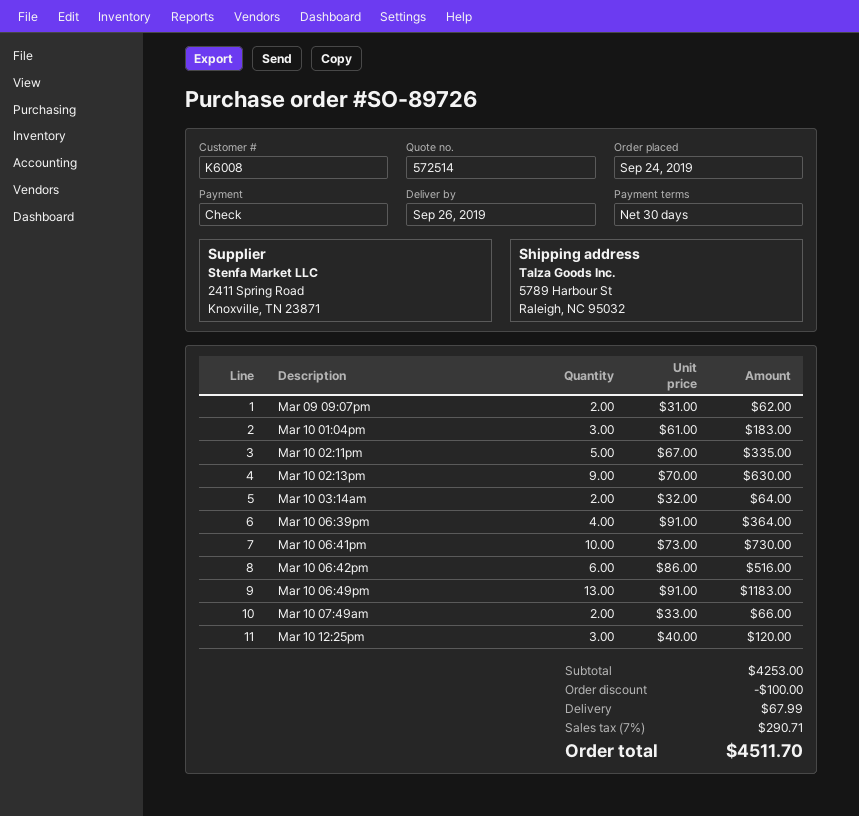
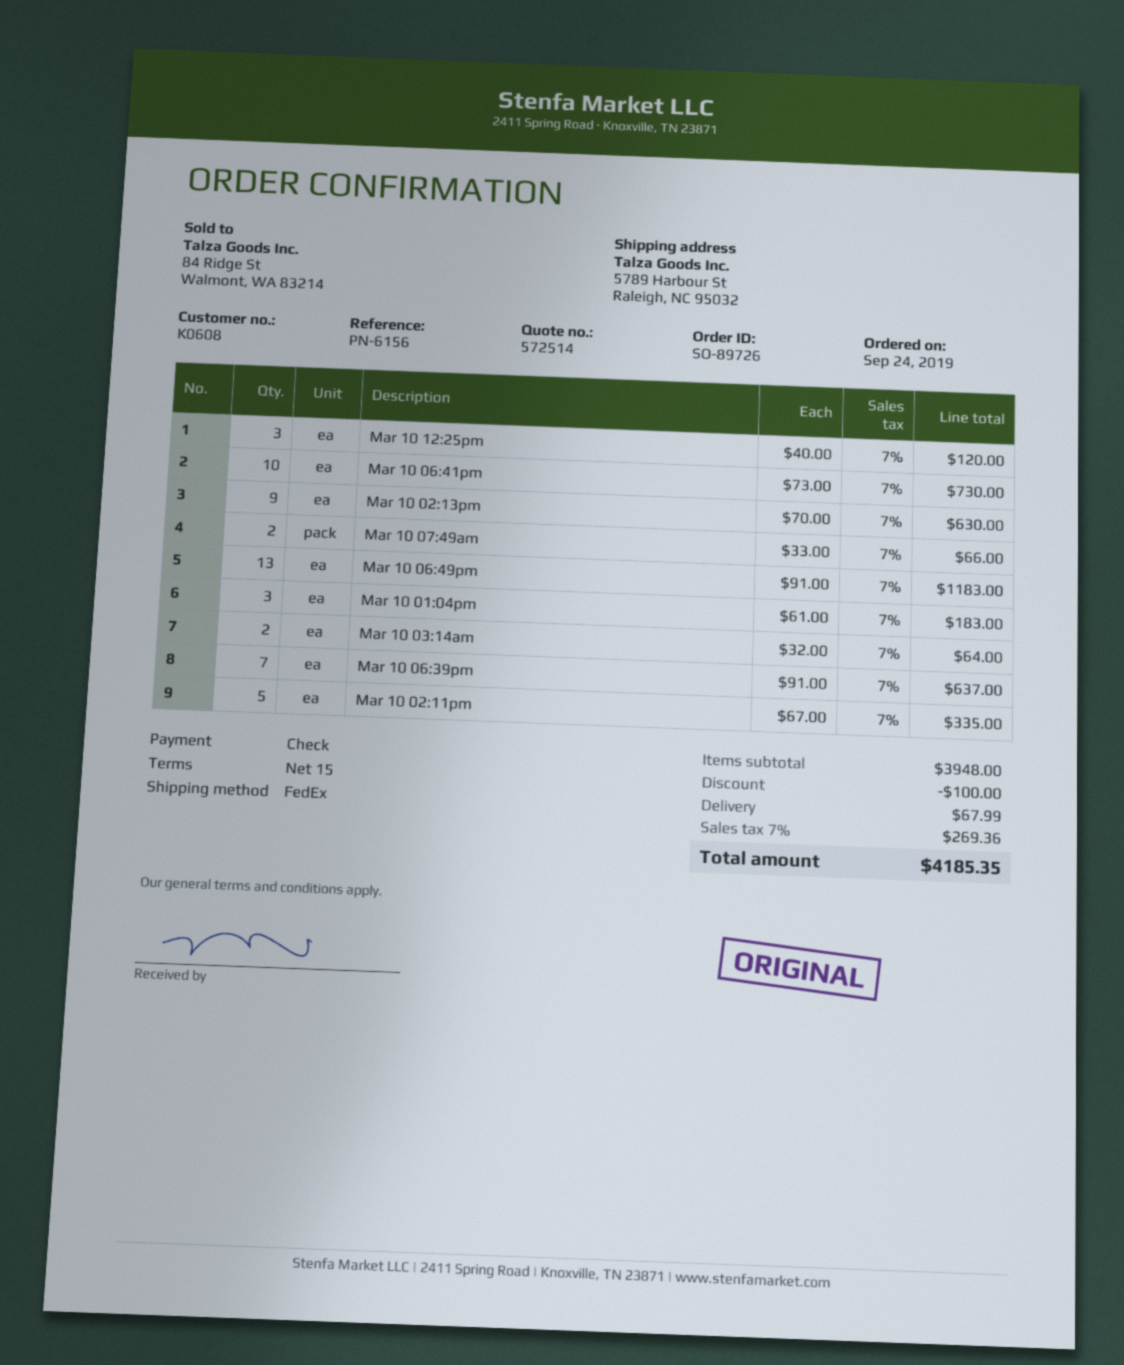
payment terms: 30 days -> 15 days
customer number: K6008 -> K0608
Mar 09 09:07pm: 2 x 31.00 = 62.00 -> none
Mar 10 06:39pm: 4 x 91.00 = 364.00 -> 7 x 91.00 = 637.00
Mar 10 06:42pm: 6 x 86.00 = 516.00 -> none
subtotal: 4253.00 -> 3948.00
tax: 7% = 290.71 -> 7% = 269.36
total: 4511.70 -> 4185.35

